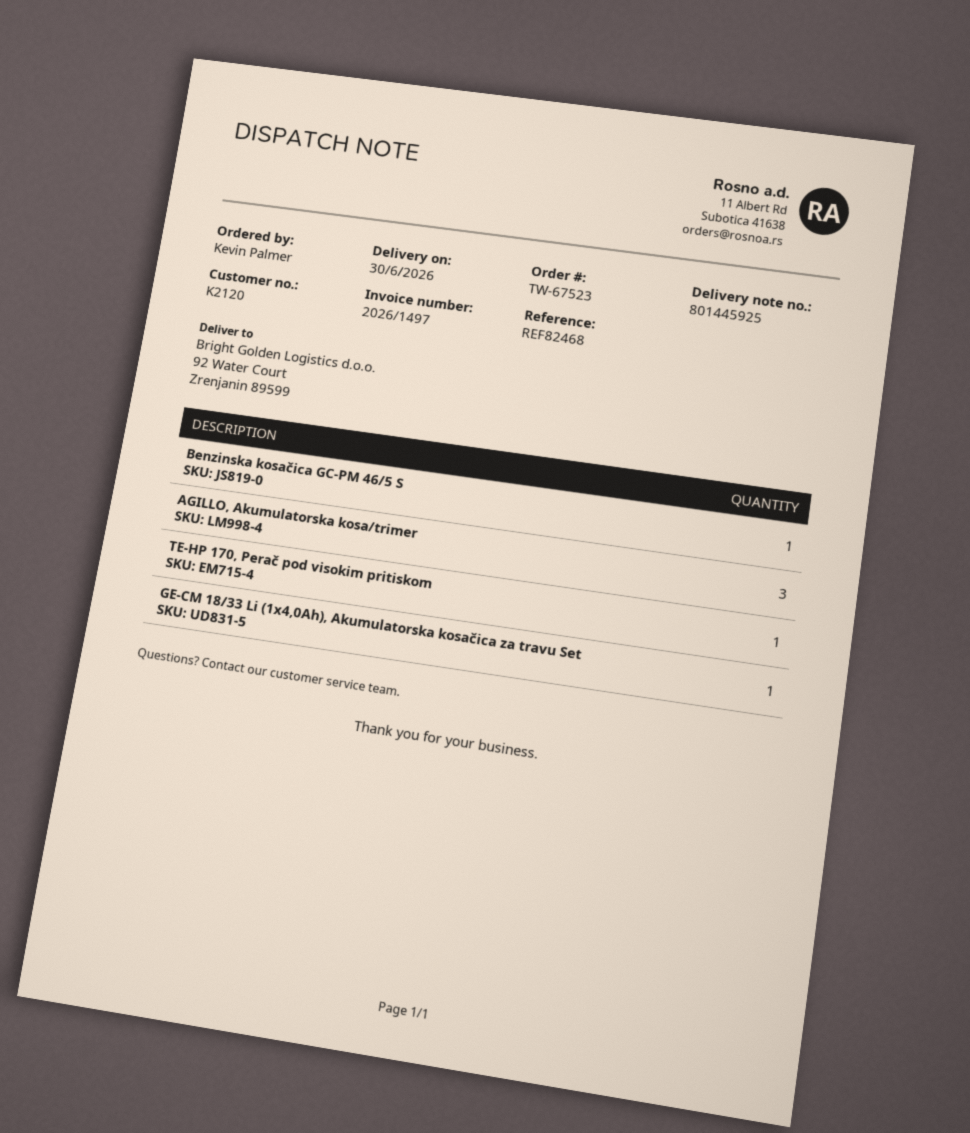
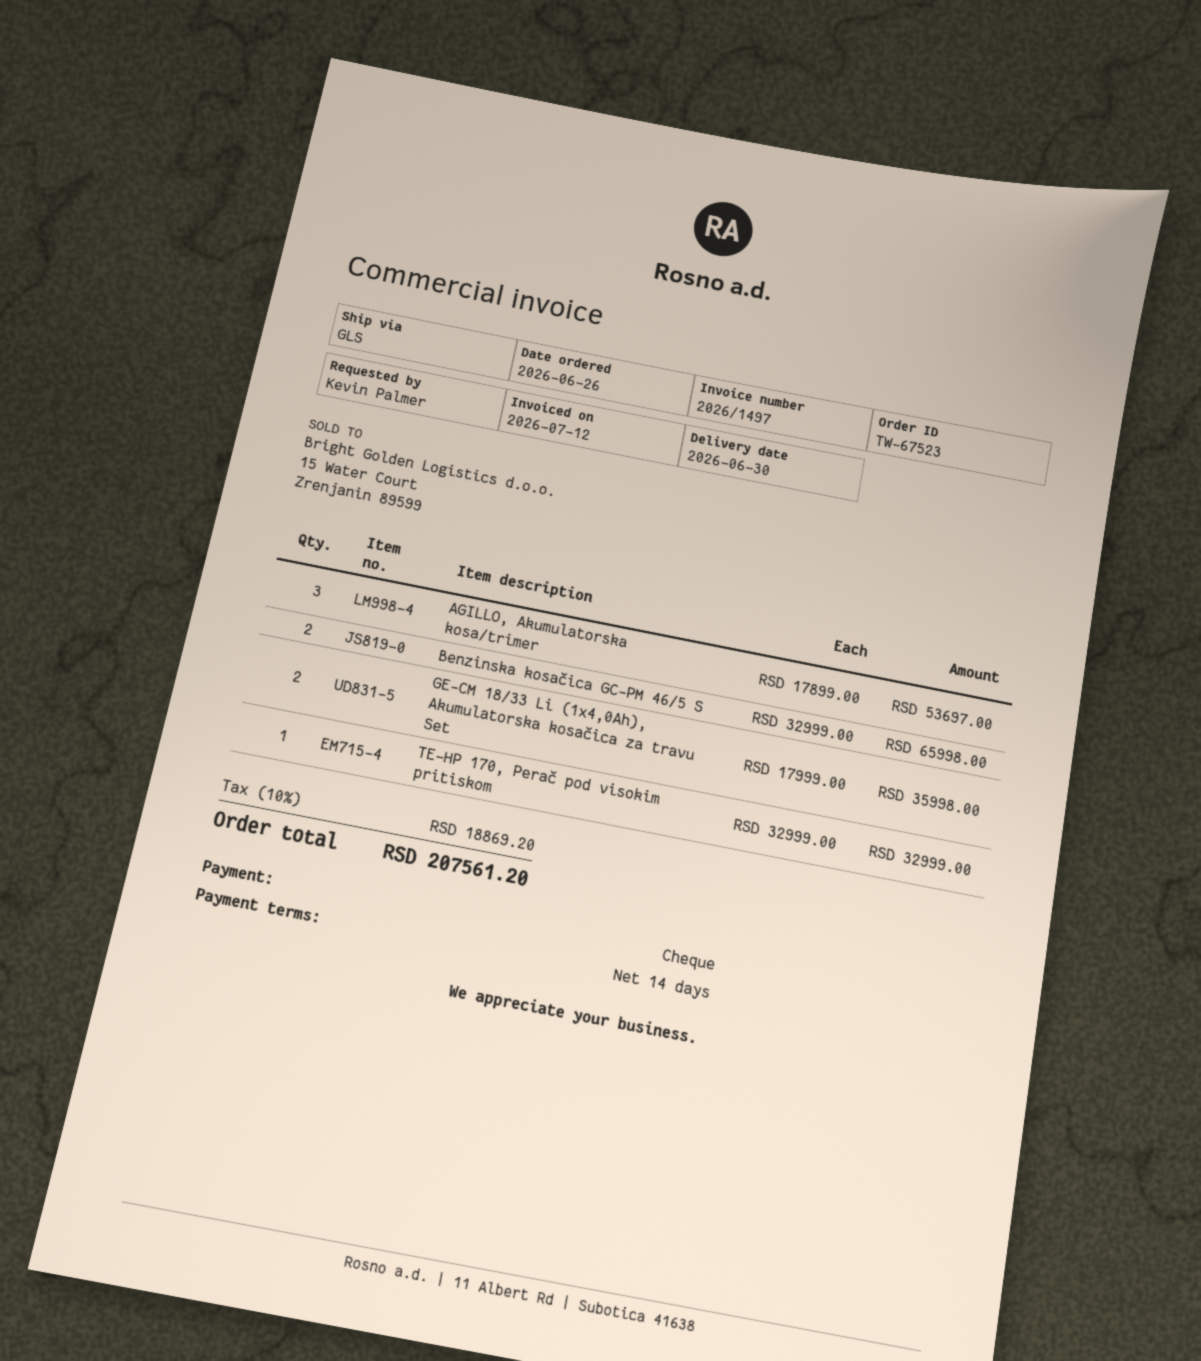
Benzinska kosačica GC-PM 46/5 S: 1 -> 2
GE-CM 18/33 Li (1x4,0Ah), Akumulatorska kosačica za travu Set: 1 -> 2

